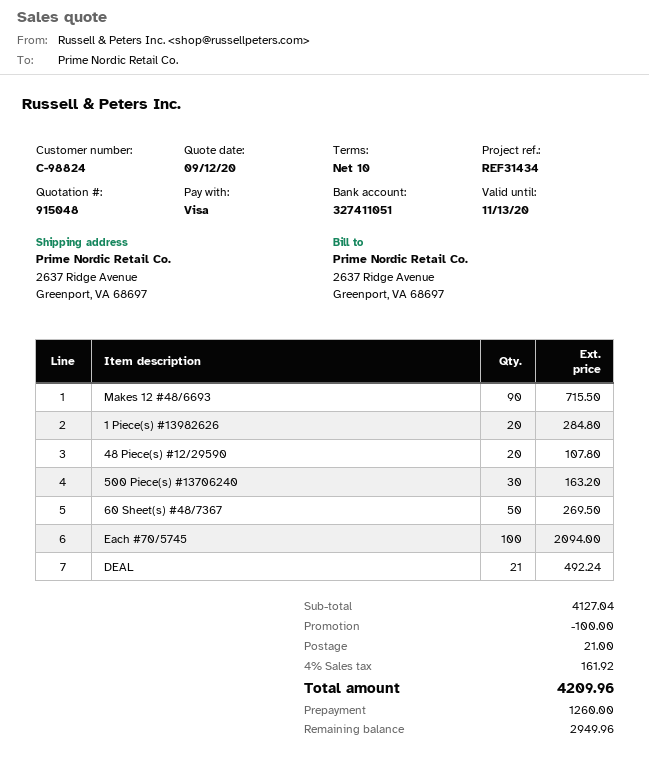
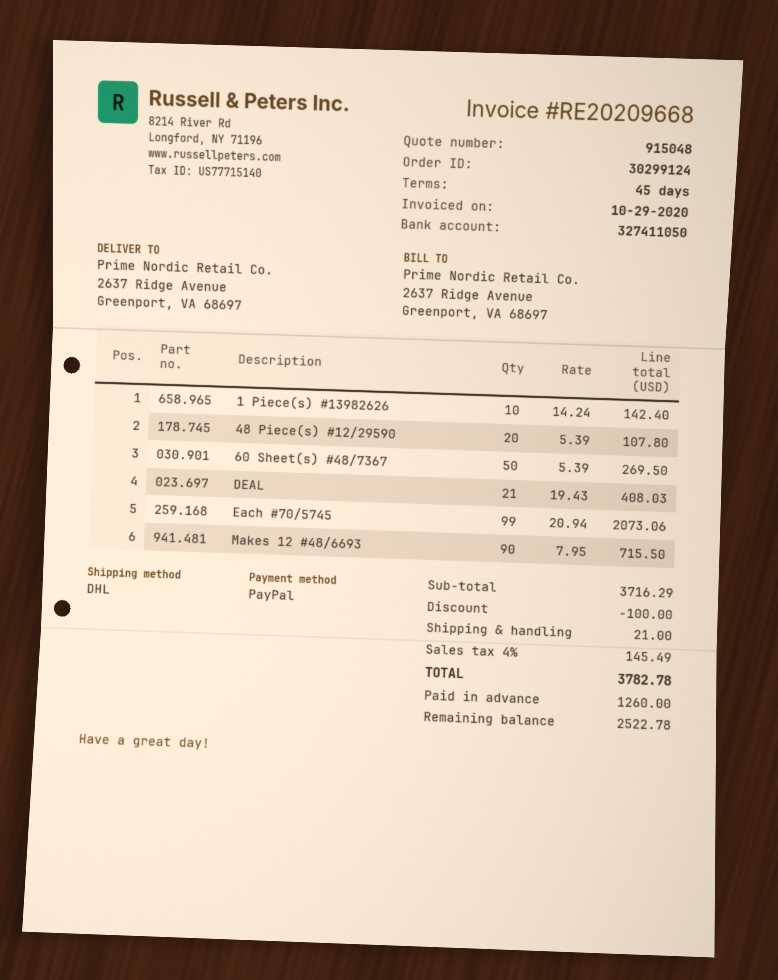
payment terms: 10 days -> 45 days
payment method: Visa -> PayPal
bank account: 327411051 -> 327411050
1 Piece(s) #13982626: 20 for 284.80 -> 10 for 142.40
500 Piece(s) #13706240: 30 for 163.20 -> none
Each #70/5745: 100 for 2094.00 -> 99 for 2073.06
DEAL: 21 for 492.24 -> 21 for 408.03
subtotal: 4127.04 -> 3716.29
tax: 4% = 161.92 -> 4% = 145.49
total: 4209.96 -> 3782.78
balance: 2949.96 -> 2522.78

